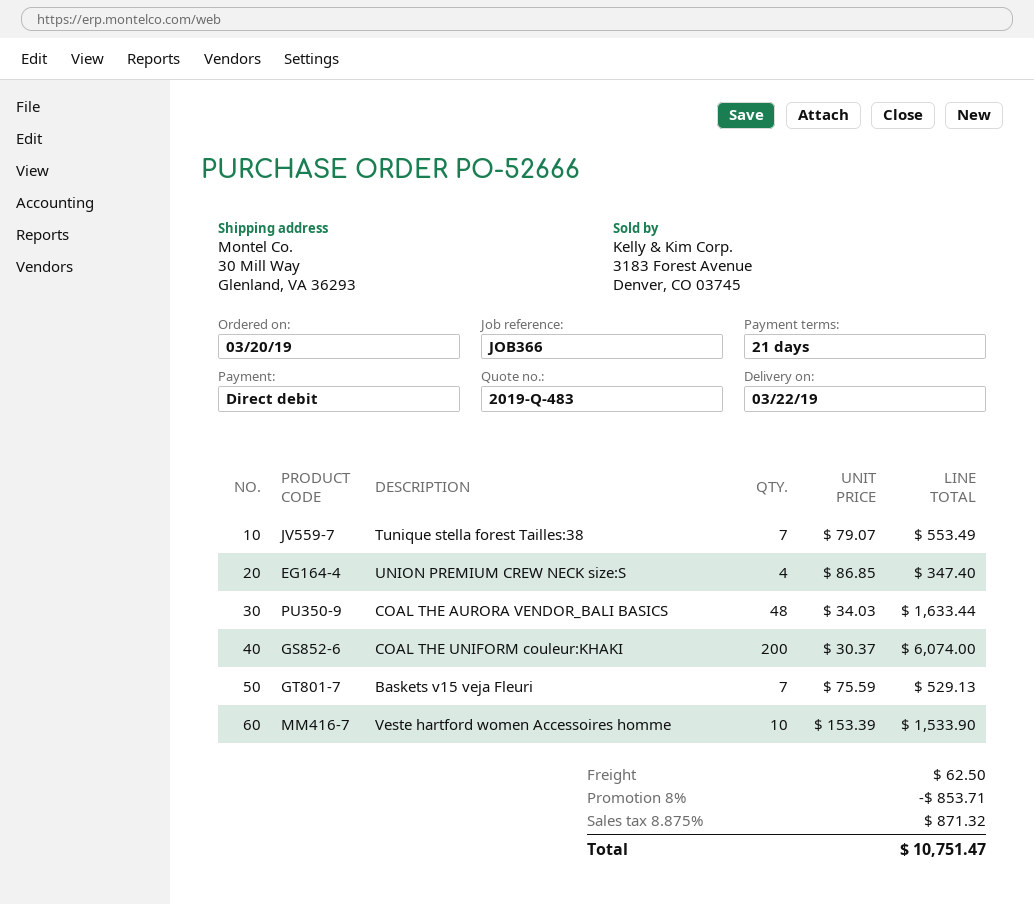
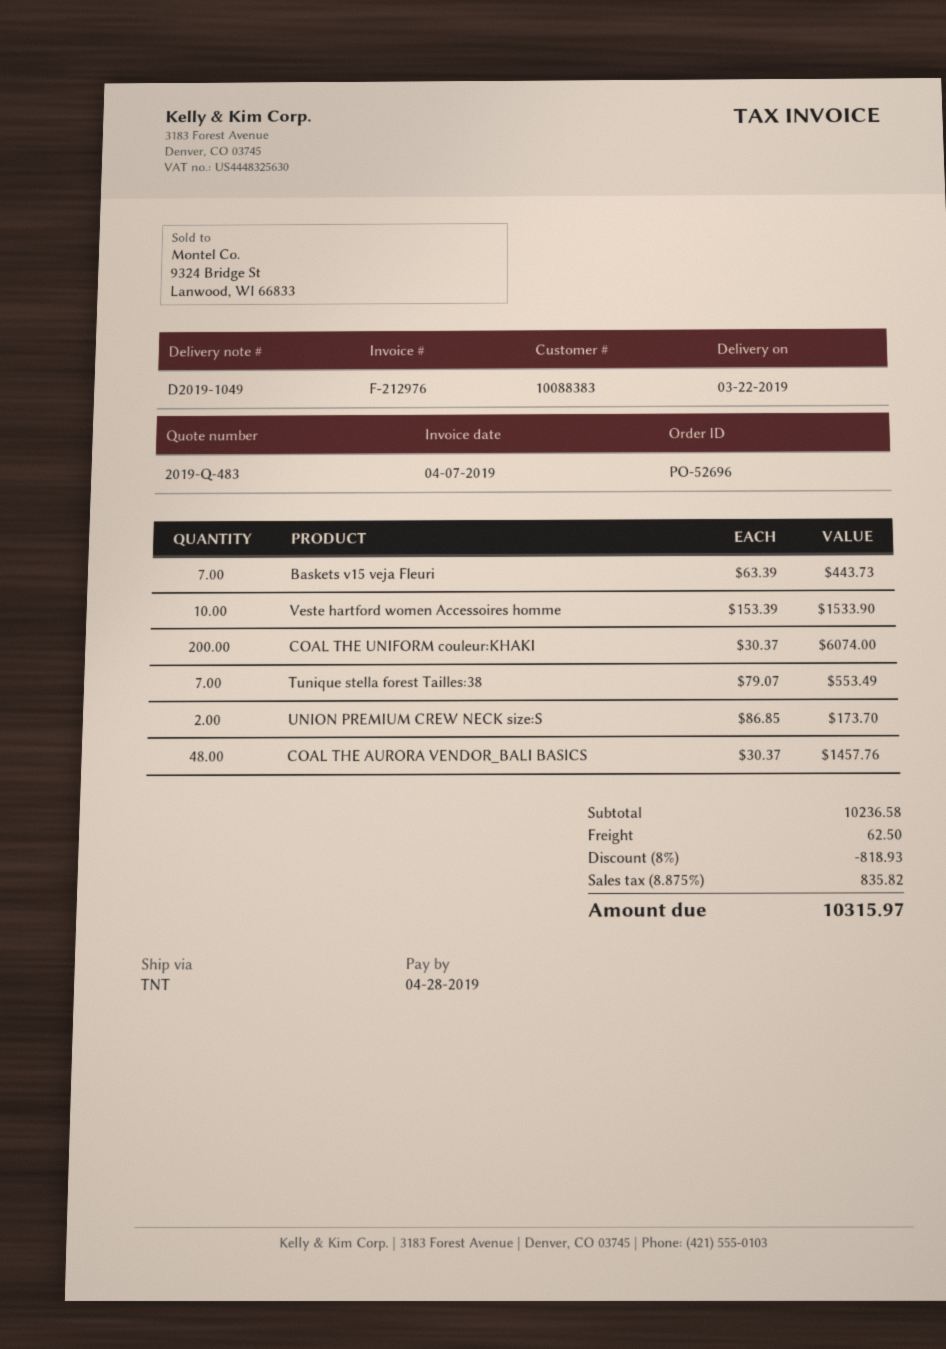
order number: PO-52666 -> PO-52696
UNION PREMIUM CREW NECK size:S: 4 x 86.85 = 347.40 -> 2 x 86.85 = 173.70
COAL THE AURORA VENDOR_BALI BASICS: 48 x 34.03 = 1633.44 -> 48 x 30.37 = 1457.76
Baskets v15 veja Fleuri: 7 x 75.59 = 529.13 -> 7 x 63.39 = 443.73
discount: 8% = 853.71 -> 8% = 818.93
tax: 8.875% = 871.32 -> 8.875% = 835.82
total: 10751.47 -> 10315.97

